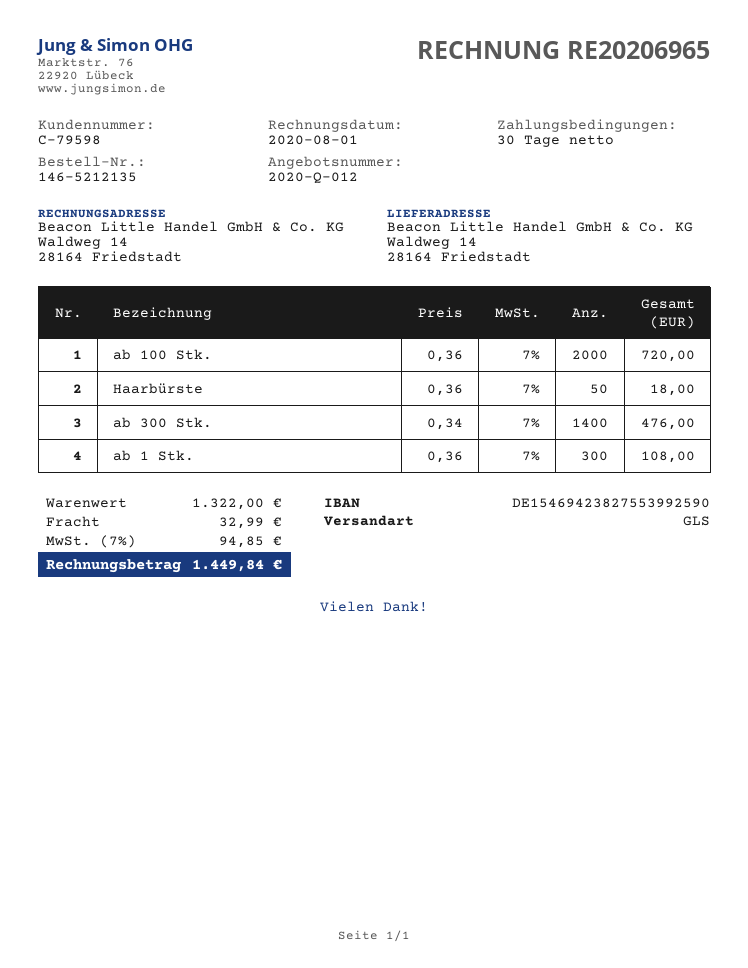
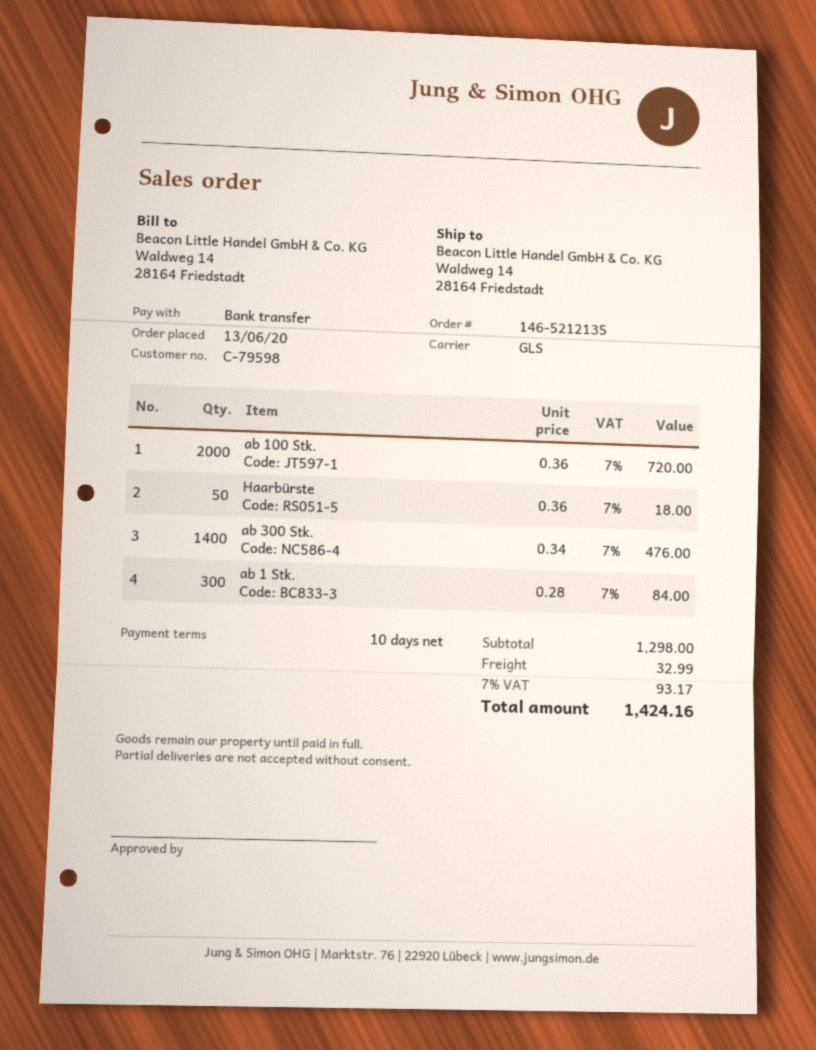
payment terms: 30 days -> 10 days
ab 1 Stk.: 300 x 0.36 = 108.00 -> 300 x 0.28 = 84.00
subtotal: 1322.00 -> 1298.00
tax: 7% = 94.85 -> 7% = 93.17
total: 1449.84 -> 1424.16

